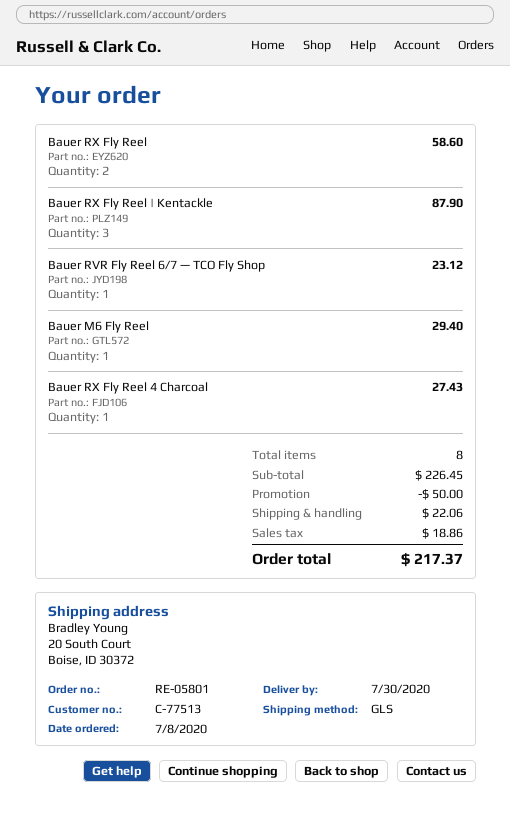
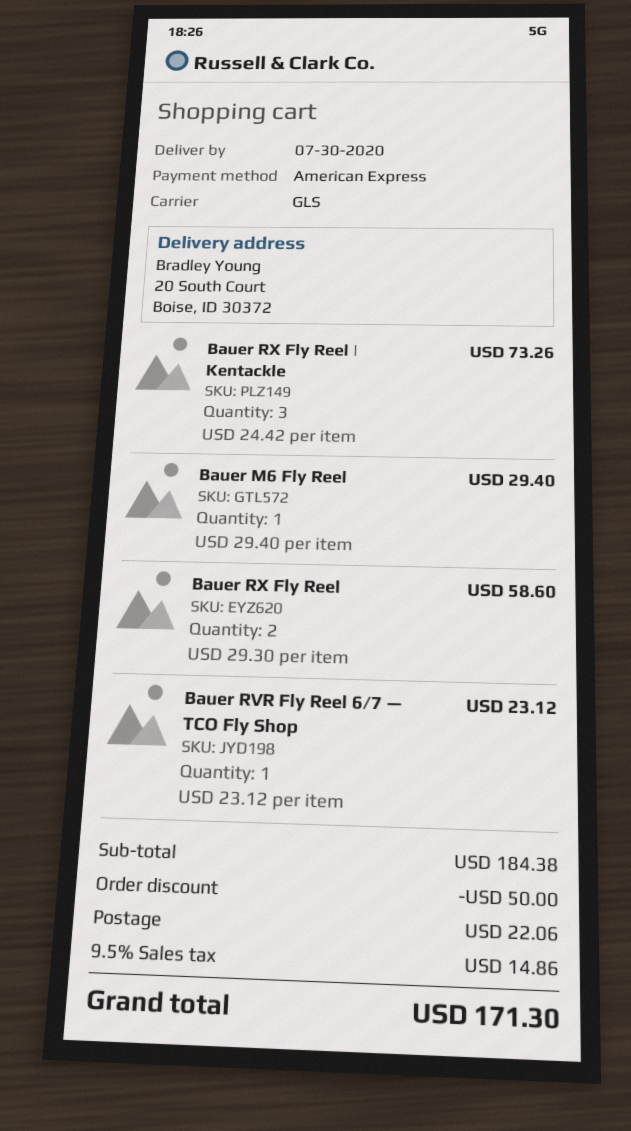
Bauer RX Fly Reel | Kentackle: 3 for 87.90 -> 3 for 73.26
Bauer RX Fly Reel 4 Charcoal: 1 for 27.43 -> none
subtotal: 226.45 -> 184.38
tax: 18.86 -> 14.86
total: 217.37 -> 171.30

